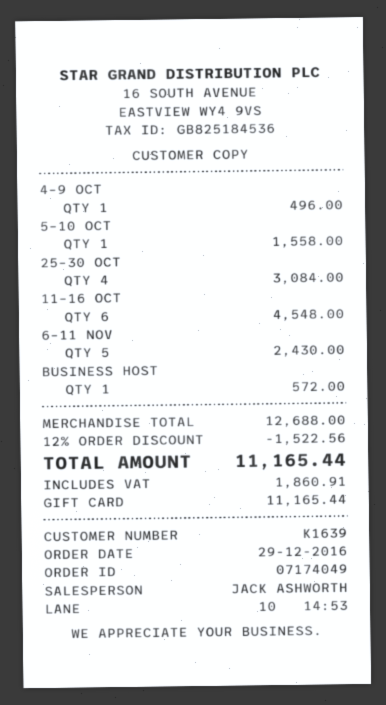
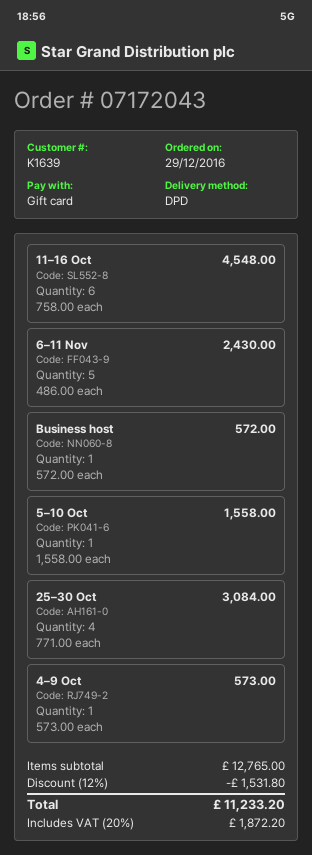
order number: 07174049 -> 07172043
4–9 OCT: 1 for 496.00 -> 1 for 573.00
subtotal: 12688.00 -> 12765.00
discount: 12% = 1522.56 -> 12% = 1531.80
tax: 1860.91 -> 1872.20
total: 11165.44 -> 11233.20

